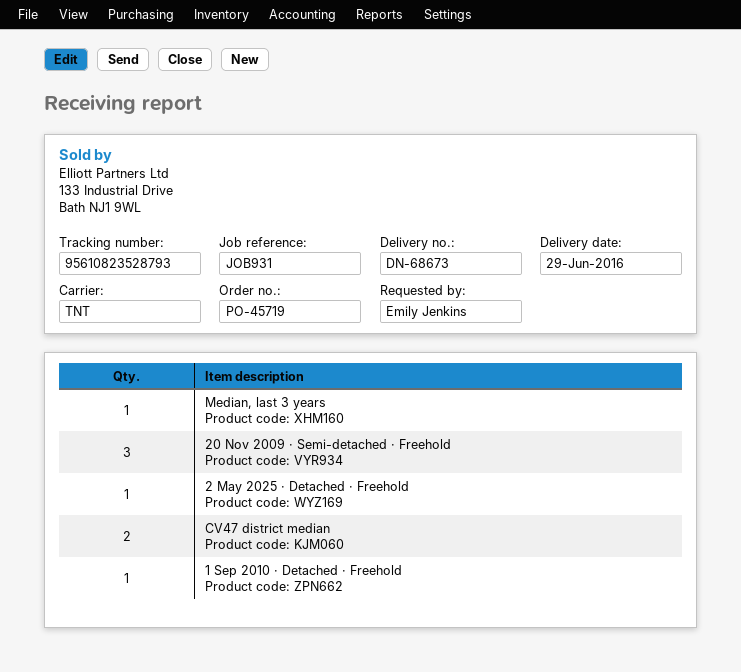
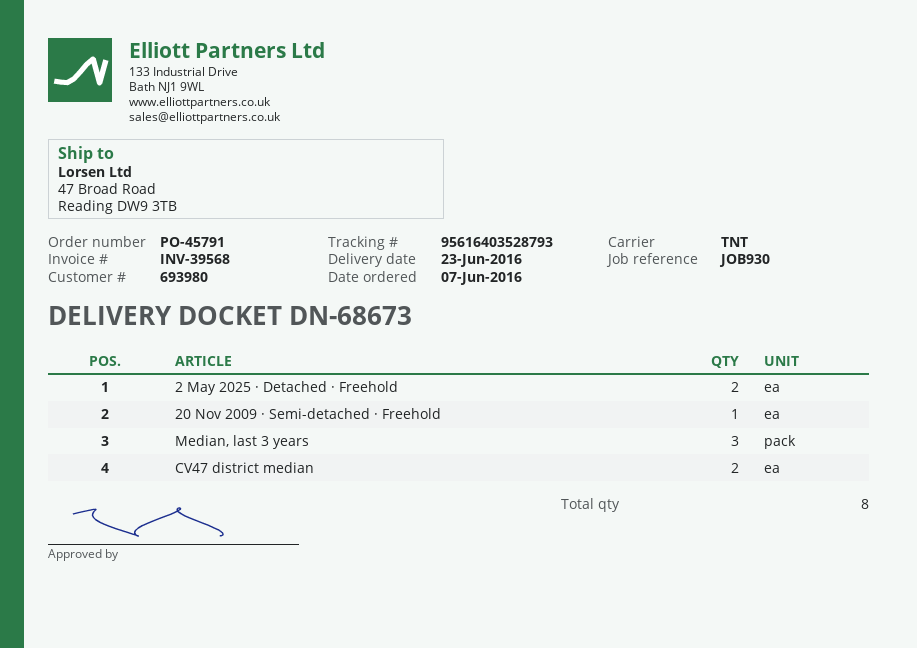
order number: PO-45719 -> PO-45791
delivery date: 2016-06-29 -> 2016-06-23
reference: JOB931 -> JOB930
tracking number: 95610823528793 -> 95616403528793
Median, last 3 years: 1 -> 3
20 Nov 2009 · Semi-detached · Freehold: 3 -> 1
2 May 2025 · Detached · Freehold: 1 -> 2
1 Sep 2010 · Detached · Freehold: 1 -> none

